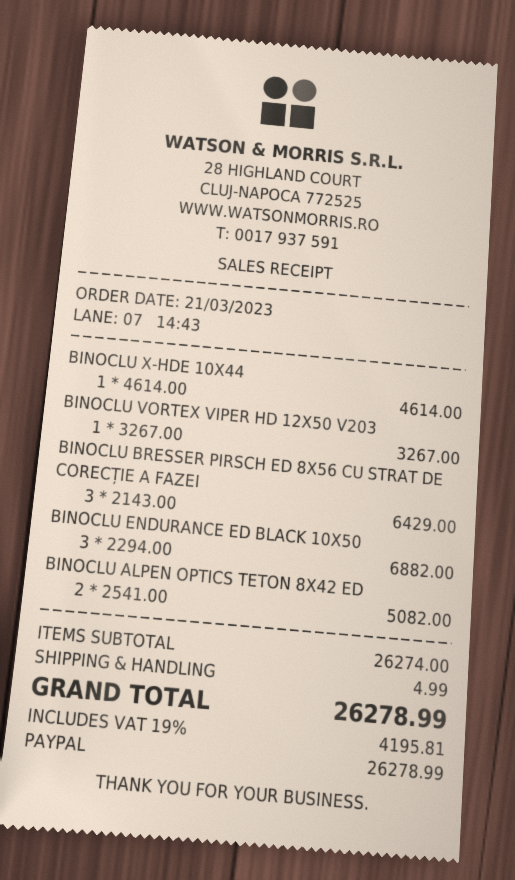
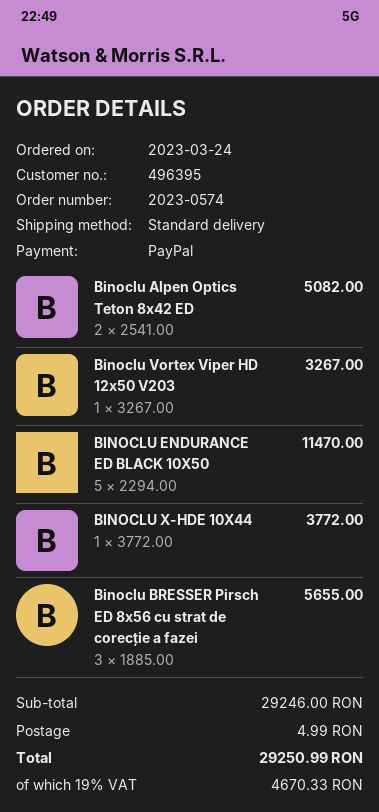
order date: 2023-03-21 -> 2023-03-24
BINOCLU X-HDE 10X44: 1 x 4614.00 = 4614.00 -> 1 x 3772.00 = 3772.00
BINOCLU BRESSER PIRSCH ED 8X56 CU STRAT DE CORECȚIE A FAZEI: 3 x 2143.00 = 6429.00 -> 3 x 1885.00 = 5655.00
BINOCLU ENDURANCE ED BLACK 10X50: 3 x 2294.00 = 6882.00 -> 5 x 2294.00 = 11470.00
subtotal: 26274.00 -> 29246.00
tax: 19% = 4195.81 -> 19% = 4670.33
total: 26278.99 -> 29250.99

